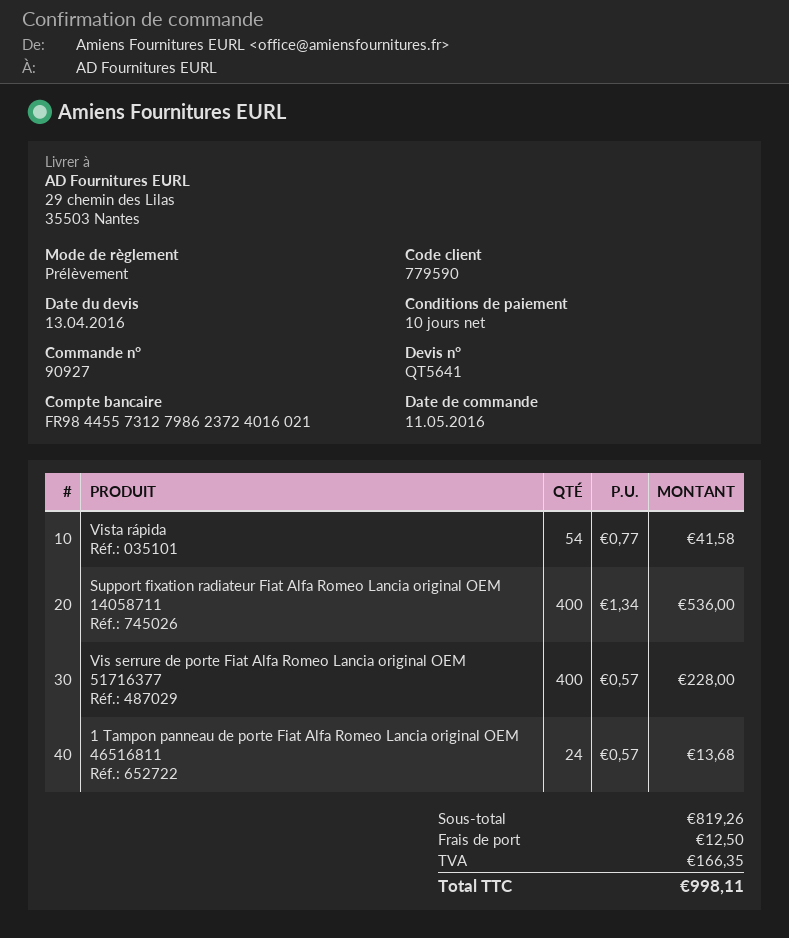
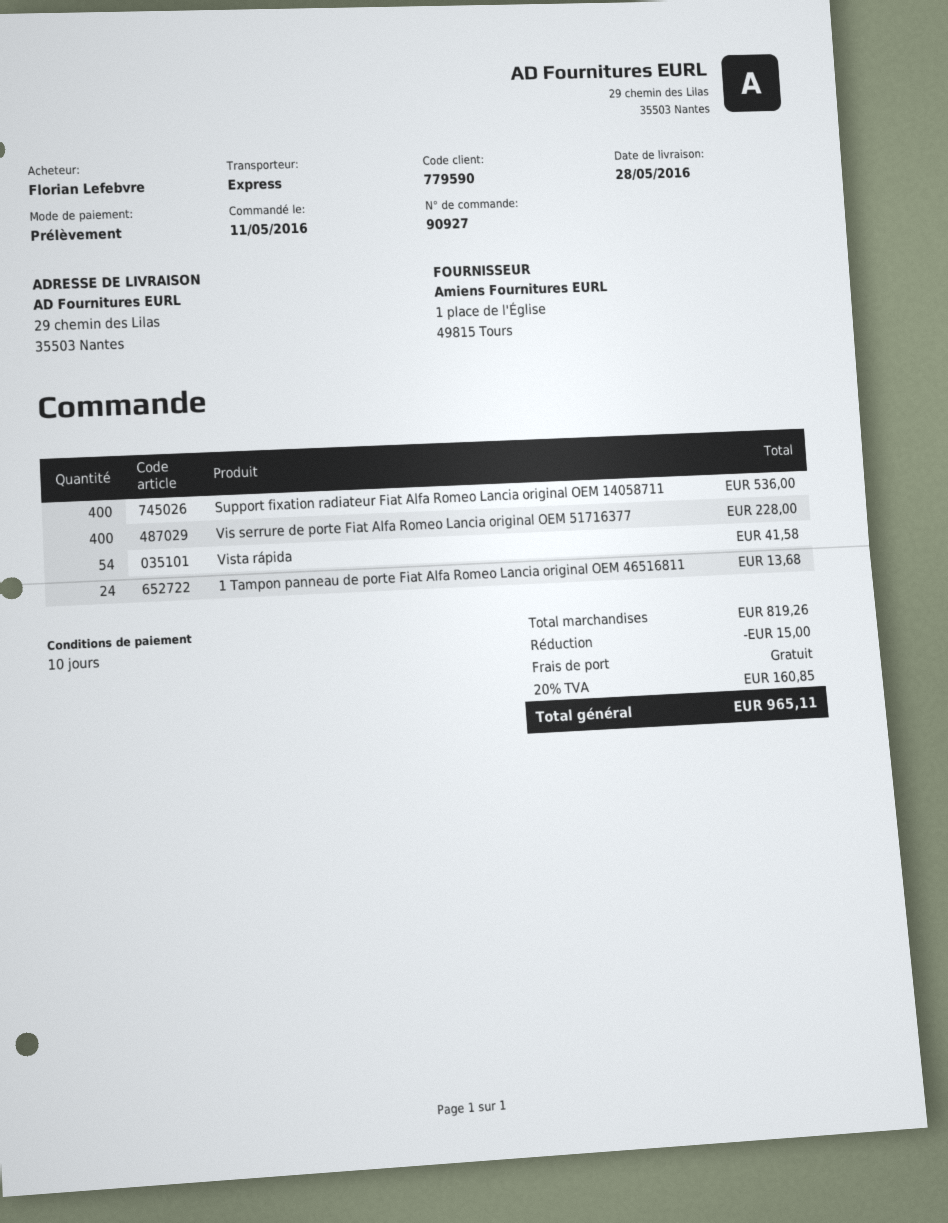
discount: none -> 15.00
shipping: 12.50 -> 0.00
tax: 166.35 -> 160.85
total: 998.11 -> 965.11

